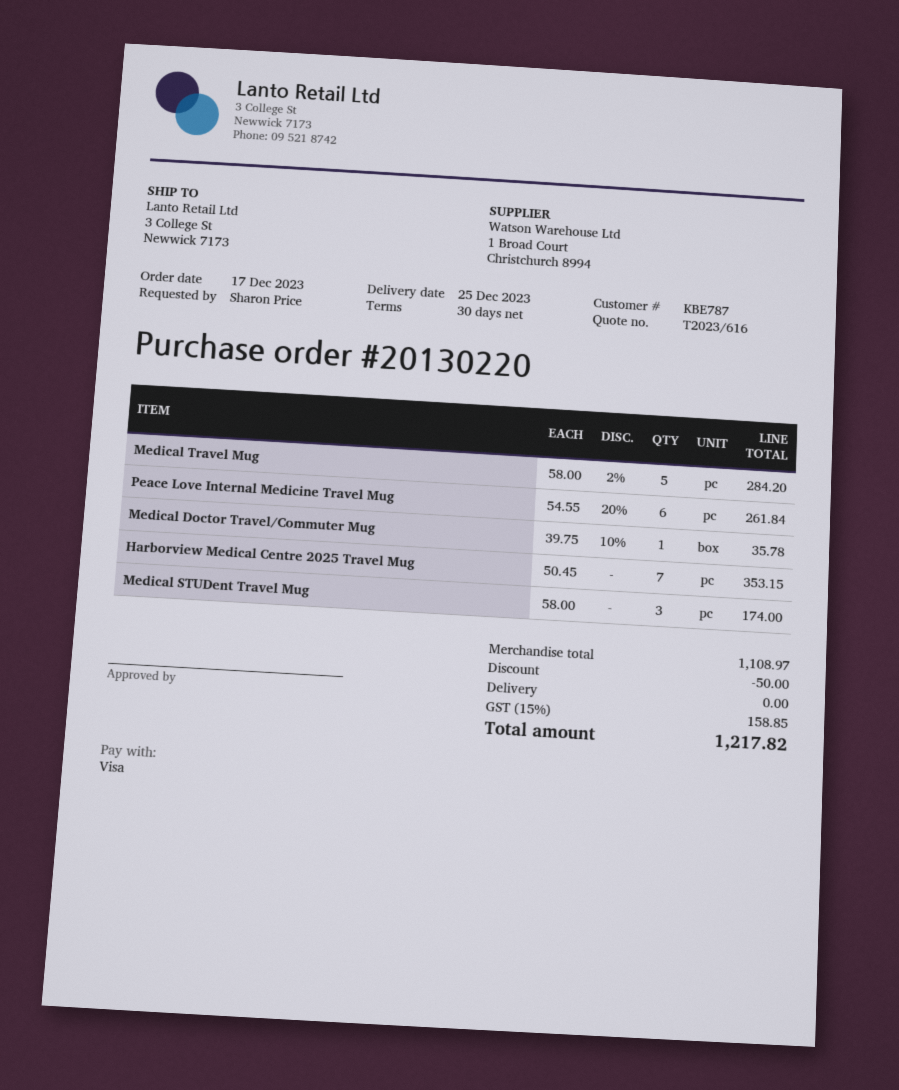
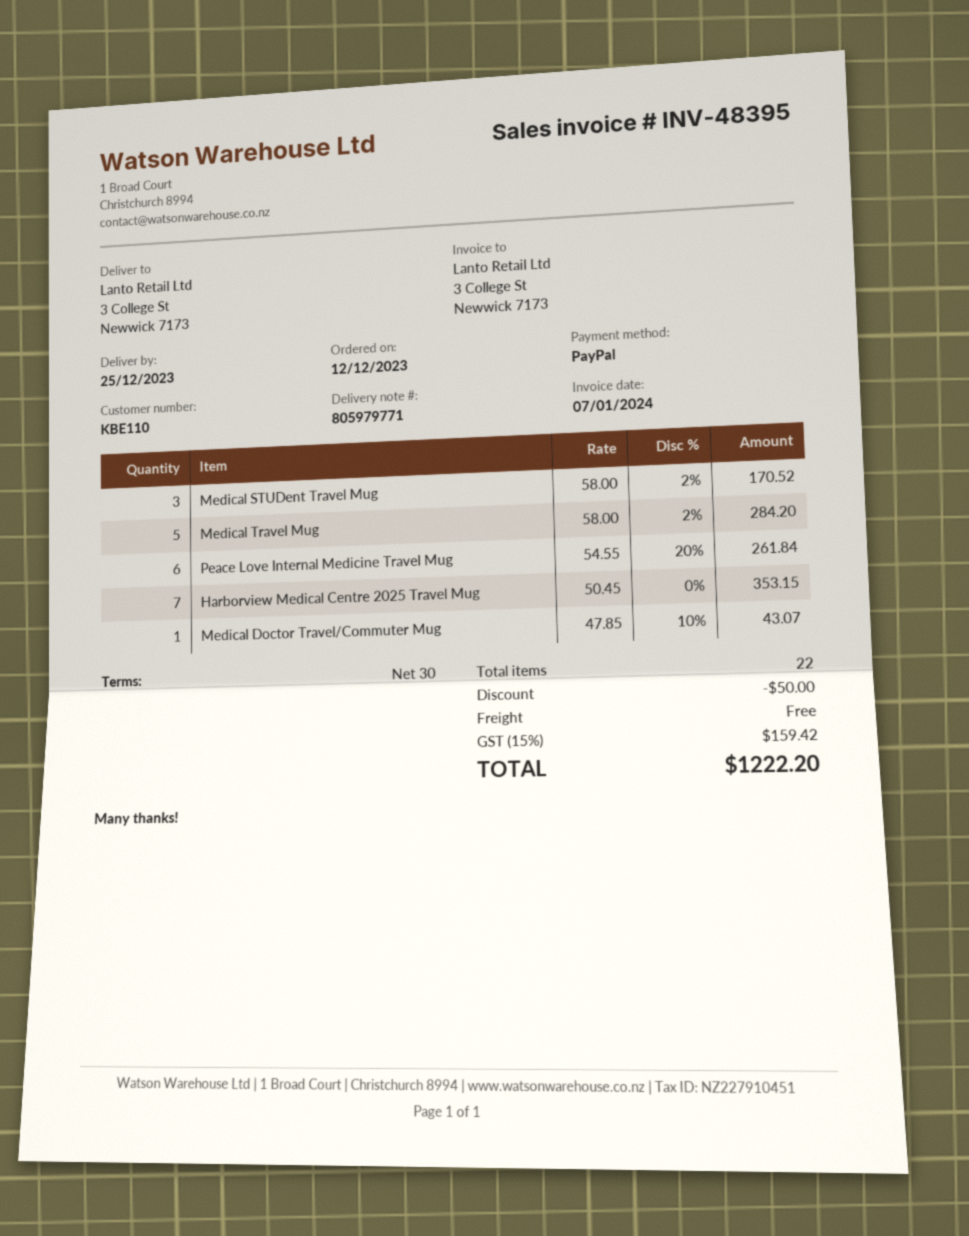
order date: 2023-12-17 -> 2023-12-12
customer number: KBE787 -> KBE110
payment method: Visa -> PayPal
Medical Doctor Travel/Commuter Mug: 1 x 39.75 - 10% = 35.78 -> 1 x 47.85 - 10% = 43.07
Medical STUDent Travel Mug: 3 x 58.00 = 174.00 -> 3 x 58.00 - 2% = 170.52
tax: 15% = 158.85 -> 15% = 159.42
total: 1217.82 -> 1222.20

